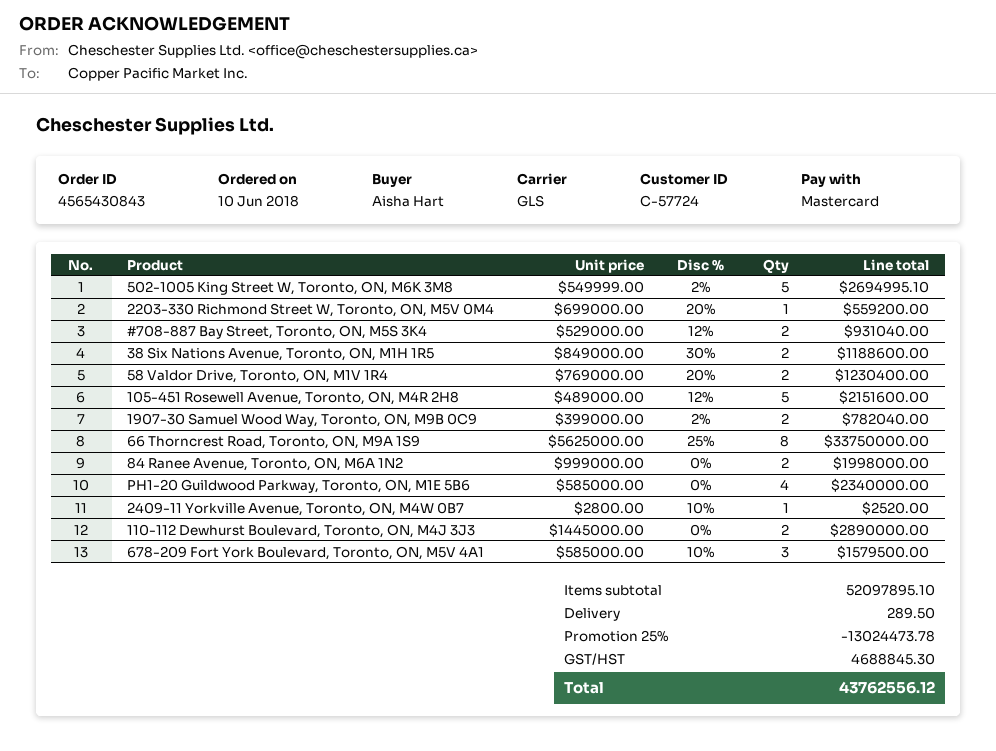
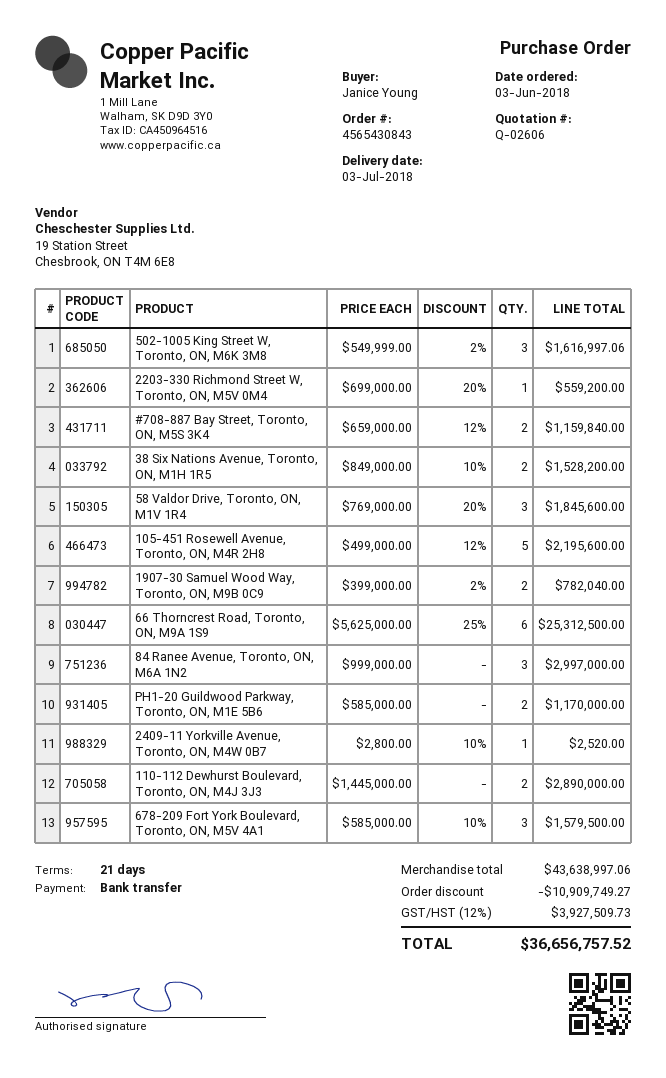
order date: 2018-06-10 -> 2018-06-03
ordered by: Aisha Hart -> Janice Young
payment method: Mastercard -> bank transfer
502-1005 King Street W, Toronto, ON, M6K 3M8: 5 x 549999.00 - 2% = 2694995.10 -> 3 x 549999.00 - 2% = 1616997.06
#708-887 Bay Street, Toronto, ON, M5S 3K4: 2 x 529000.00 - 12% = 931040.00 -> 2 x 659000.00 - 12% = 1159840.00
38 Six Nations Avenue, Toronto, ON, M1H 1R5: 2 x 849000.00 - 30% = 1188600.00 -> 2 x 849000.00 - 10% = 1528200.00
58 Valdor Drive, Toronto, ON, M1V 1R4: 2 x 769000.00 - 20% = 1230400.00 -> 3 x 769000.00 - 20% = 1845600.00
105-451 Rosewell Avenue, Toronto, ON, M4R 2H8: 5 x 489000.00 - 12% = 2151600.00 -> 5 x 499000.00 - 12% = 2195600.00
66 Thorncrest Road, Toronto, ON, M9A 1S9: 8 x 5625000.00 - 25% = 33750000.00 -> 6 x 5625000.00 - 25% = 25312500.00
84 Ranee Avenue, Toronto, ON, M6A 1N2: 2 x 999000.00 = 1998000.00 -> 3 x 999000.00 = 2997000.00
PH1-20 Guildwood Parkway, Toronto, ON, M1E 5B6: 4 x 585000.00 = 2340000.00 -> 2 x 585000.00 = 1170000.00
subtotal: 52097895.10 -> 43638997.06
discount: 13024473.78 -> 10909749.27
shipping: 289.50 -> none
tax: 4688845.30 -> 3927509.73
total: 43762556.12 -> 36656757.52

